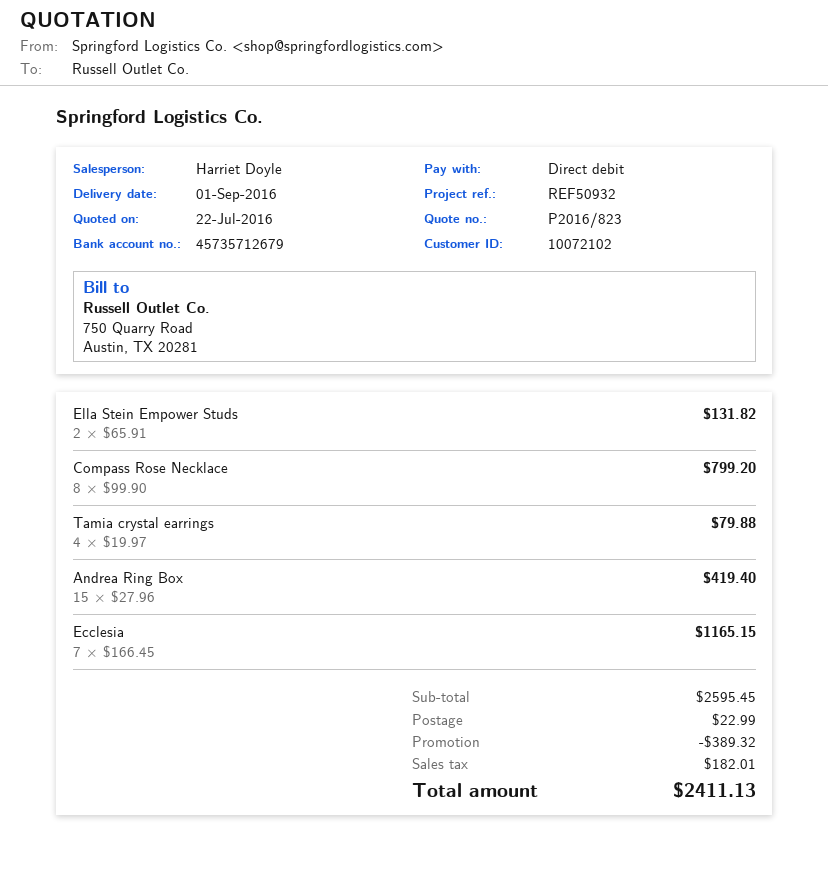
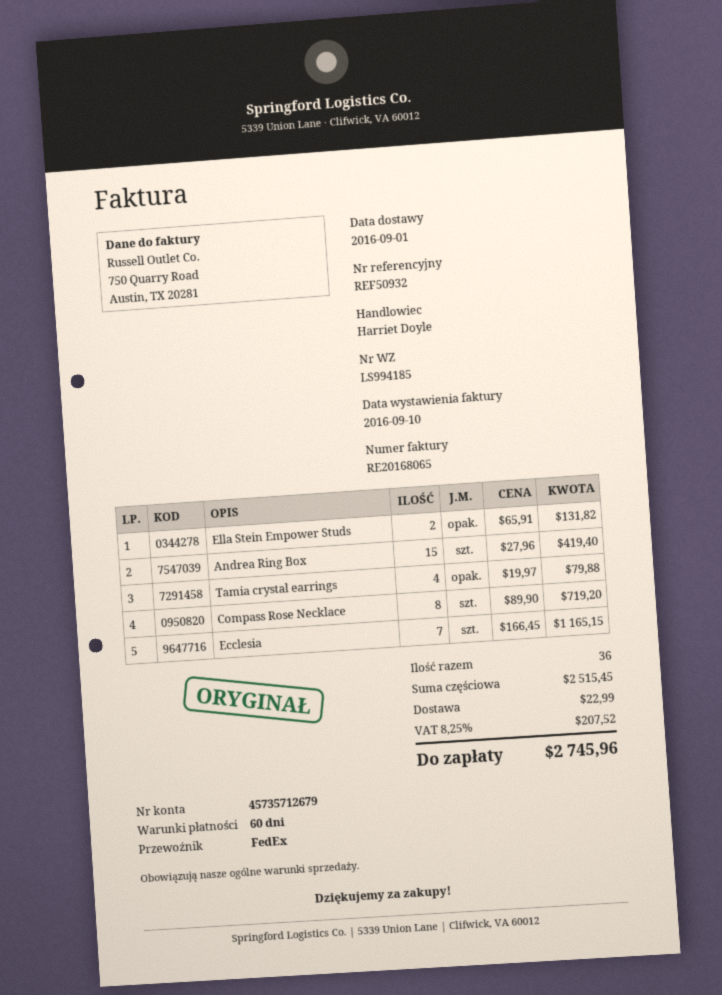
Compass Rose Necklace: 8 x 99.90 = 799.20 -> 8 x 89.90 = 719.20
subtotal: 2595.45 -> 2515.45
discount: 389.32 -> none
tax: 182.01 -> 207.52
total: 2411.13 -> 2745.96

